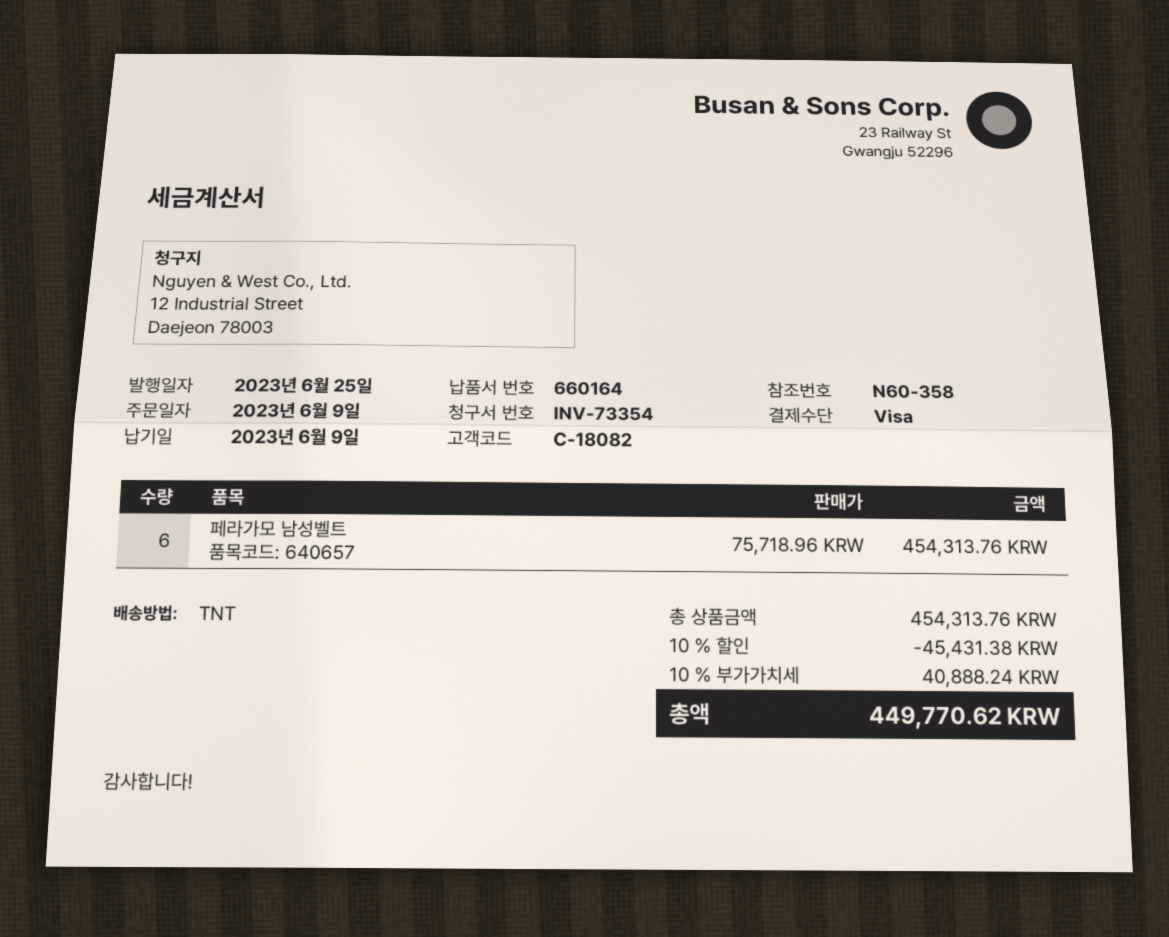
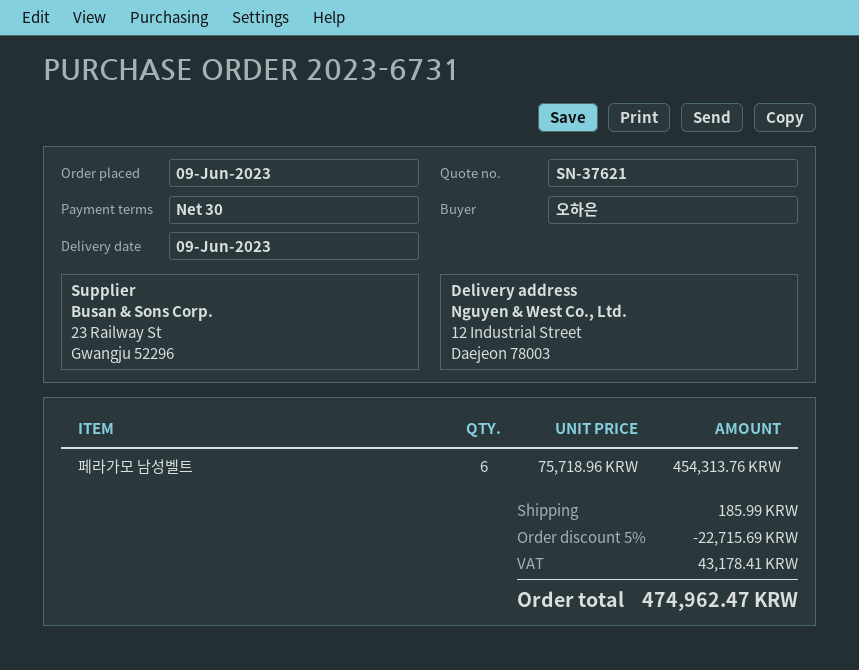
discount: 10% = 45431.38 -> 5% = 22715.69
shipping: none -> 185.99
tax: 40888.24 -> 43178.41
total: 449770.62 -> 474962.47

